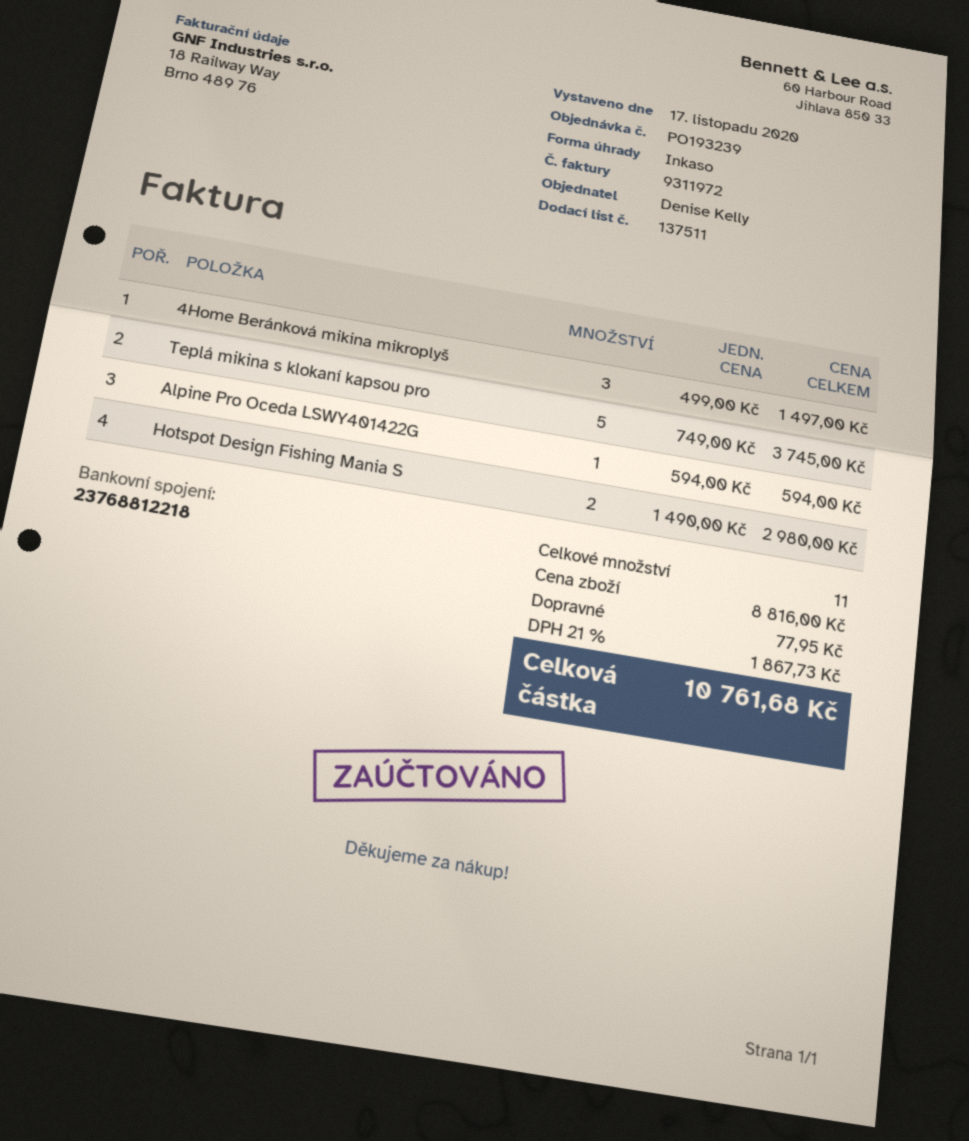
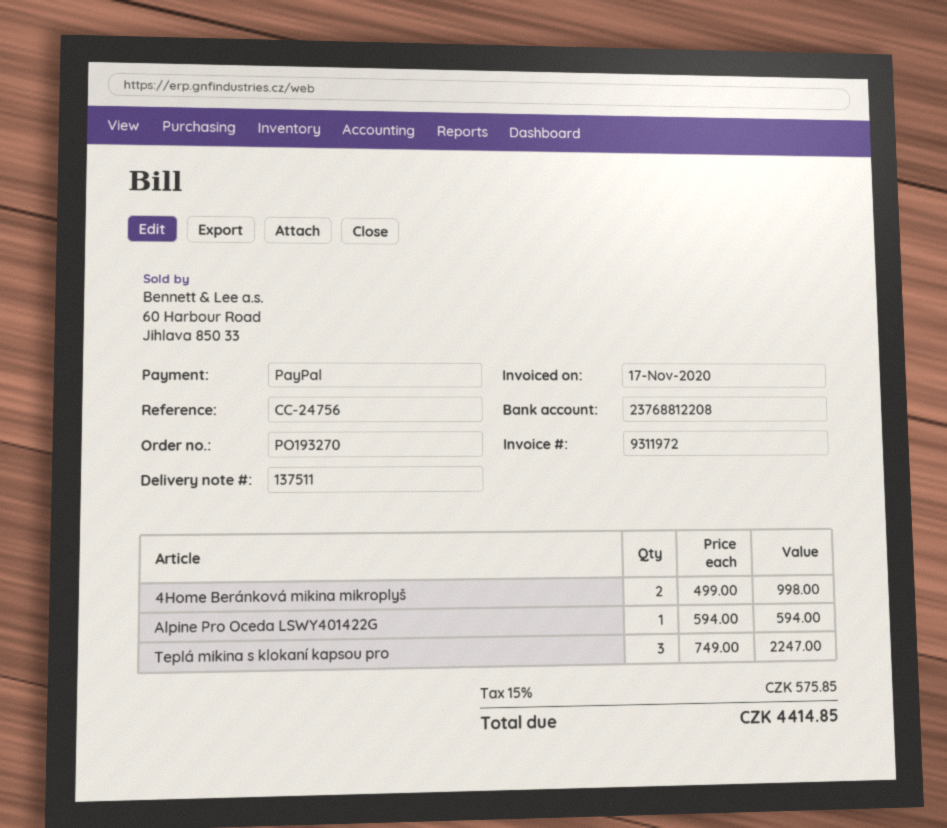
order number: PO193239 -> PO193270
payment method: direct debit -> PayPal
bank account: 23768812218 -> 23768812208
4Home Beránková mikina mikroplyš: 3 x 499.00 = 1497.00 -> 2 x 499.00 = 998.00
Teplá mikina s klokaní kapsou pro: 5 x 749.00 = 3745.00 -> 3 x 749.00 = 2247.00
Hotspot Design Fishing Mania S: 2 x 1490.00 = 2980.00 -> none
shipping: 77.95 -> none
tax: 21% = 1867.73 -> 15% = 575.85
total: 10761.68 -> 4414.85

